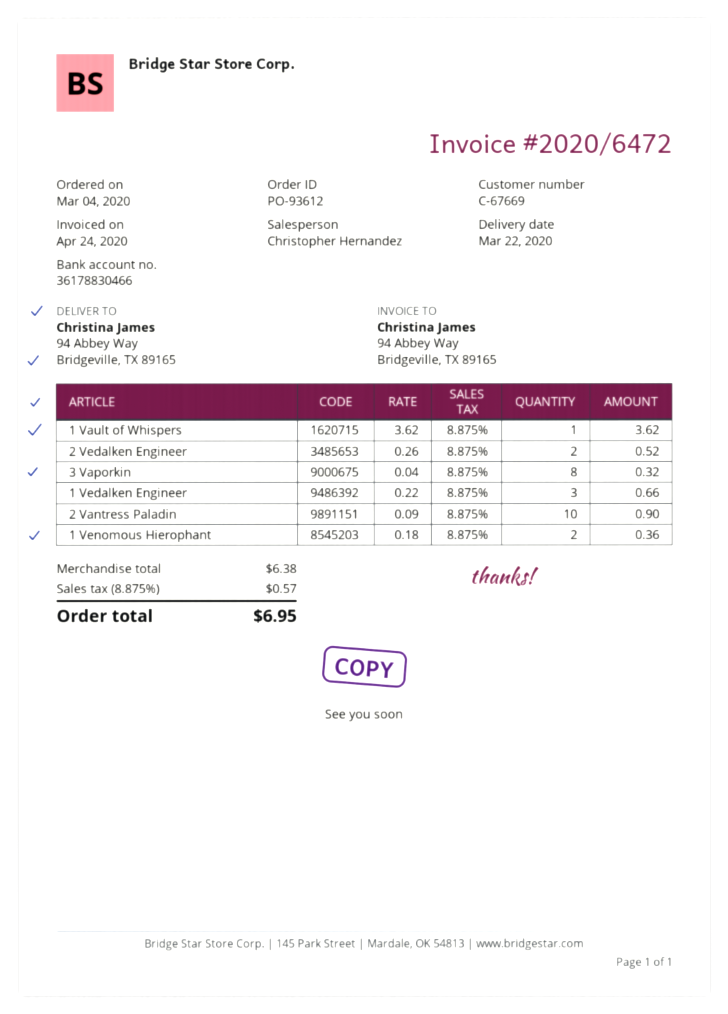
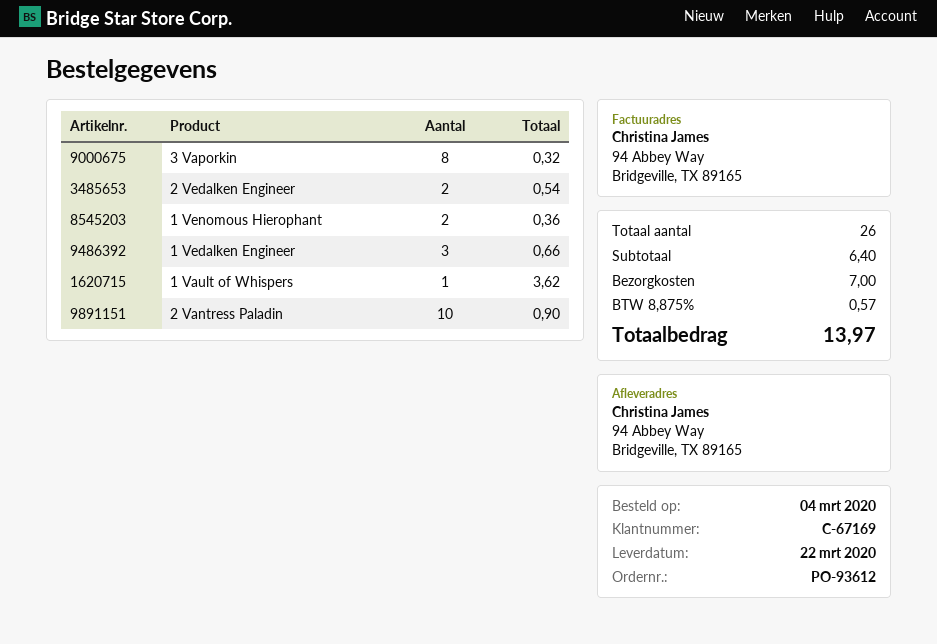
customer number: C-67669 -> C-67169
2 Vedalken Engineer: 2 for 0.52 -> 2 for 0.54
subtotal: 6.38 -> 6.40
shipping: none -> 7.00
total: 6.95 -> 13.97

